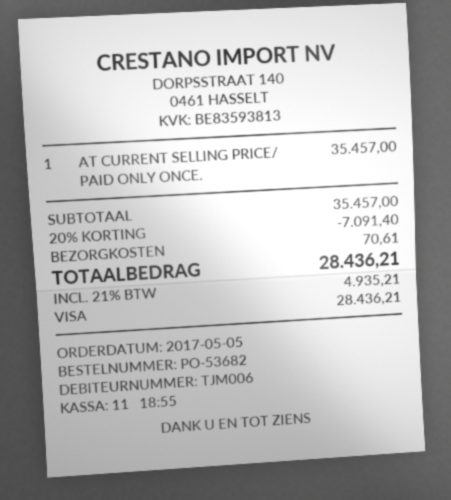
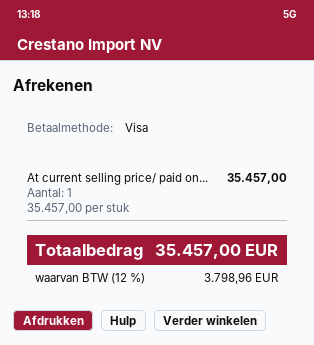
discount: 20% = 7091.40 -> none
shipping: 70.61 -> none
tax: 21% = 4935.21 -> 12% = 3798.96
total: 28436.21 -> 35457.00

